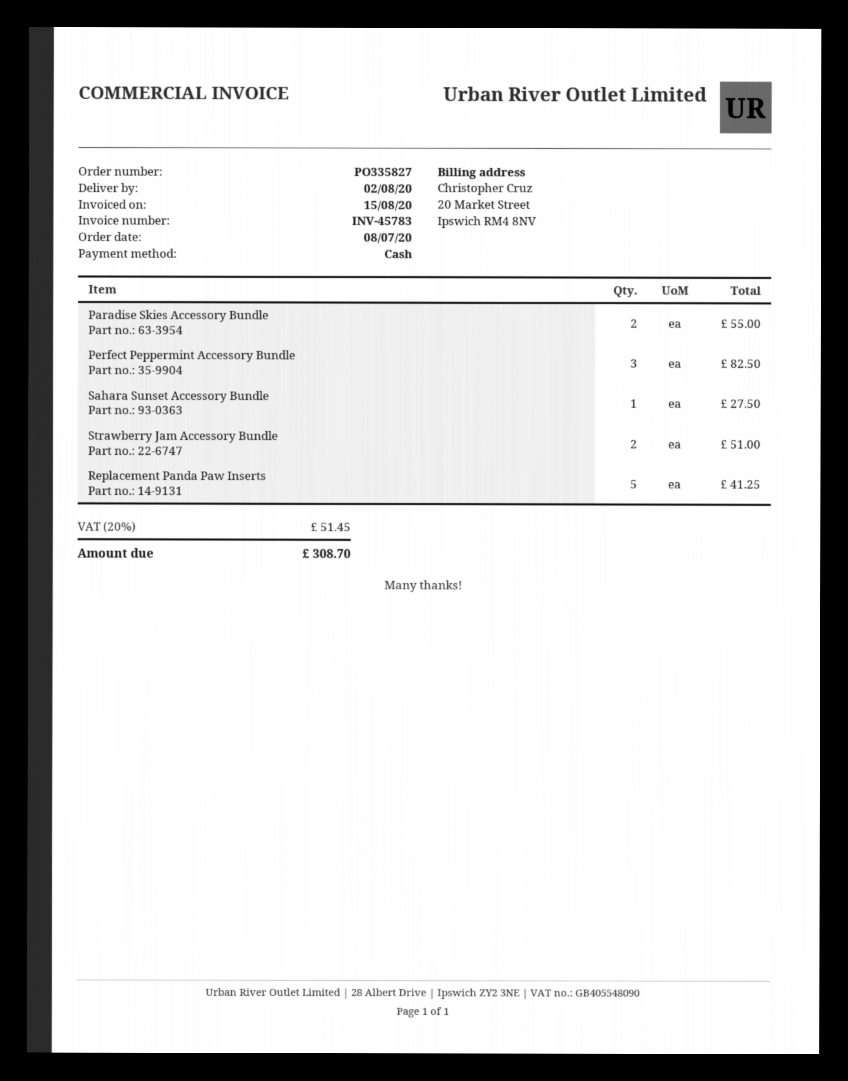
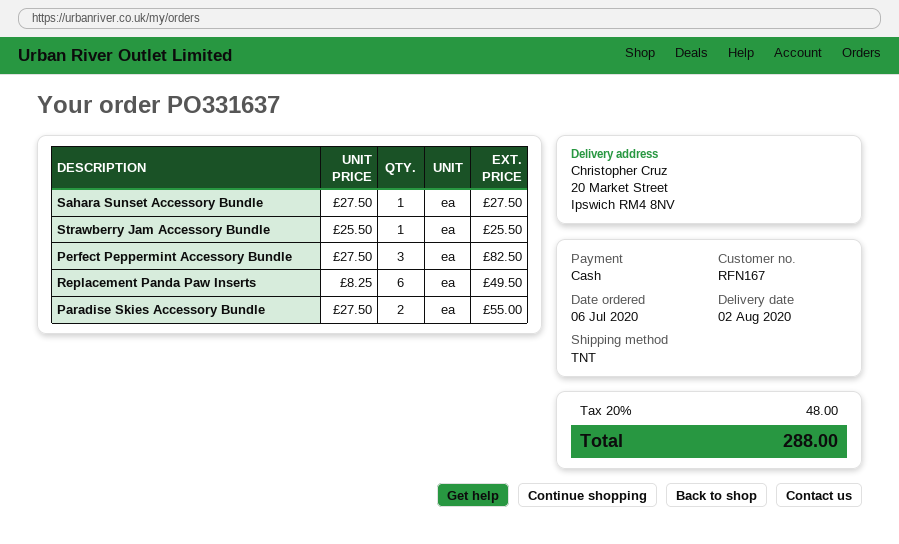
order number: PO335827 -> PO331637
order date: 2020-07-08 -> 2020-07-06
Strawberry Jam Accessory Bundle: 2 for 51.00 -> 1 for 25.50
Replacement Panda Paw Inserts: 5 for 41.25 -> 6 for 49.50
tax: 20% = 51.45 -> 20% = 48.00
total: 308.70 -> 288.00

